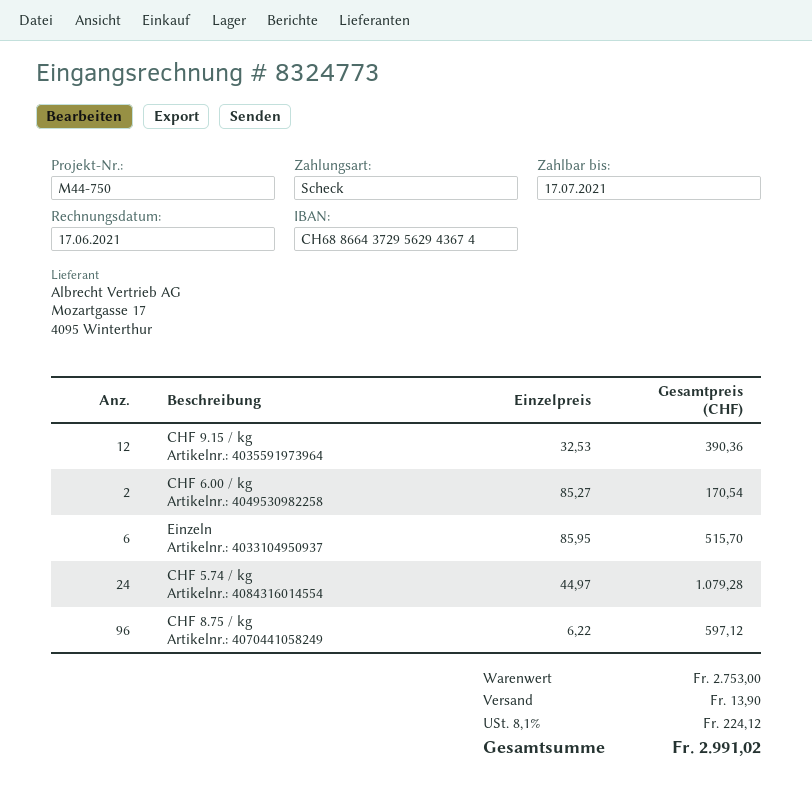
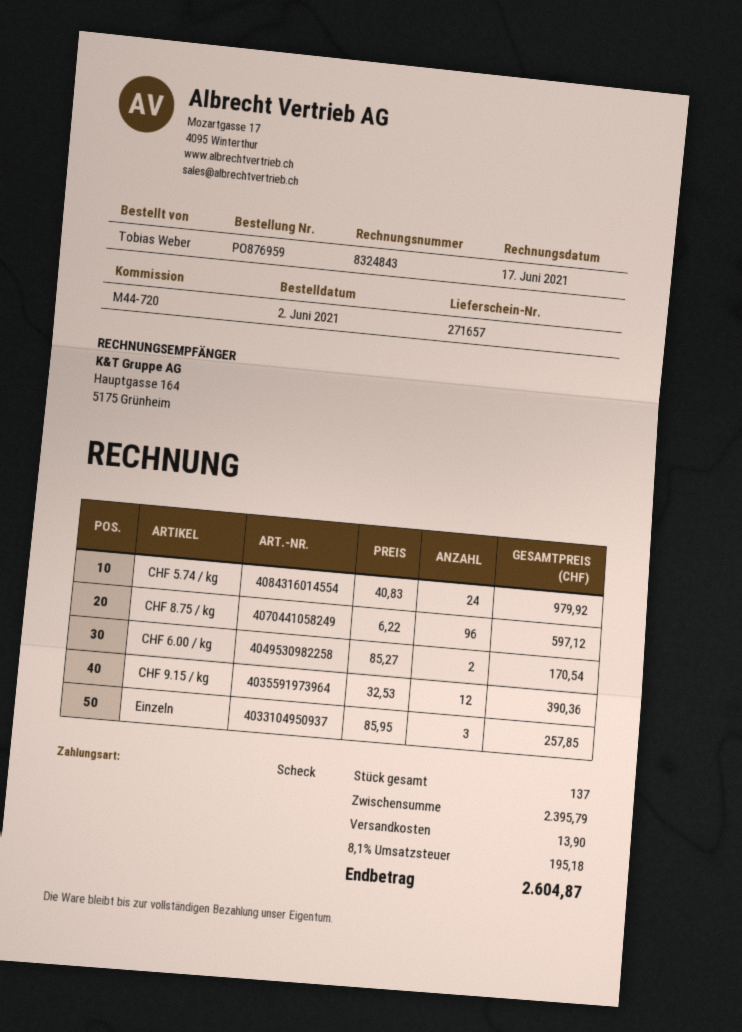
invoice number: 8324773 -> 8324843
reference: M44-750 -> M44-720
Einzeln: 6 x 85.95 = 515.70 -> 3 x 85.95 = 257.85
CHF 5.74 / kg: 24 x 44.97 = 1079.28 -> 24 x 40.83 = 979.92
subtotal: 2753.00 -> 2395.79
tax: 8.1% = 224.12 -> 8.1% = 195.18
total: 2991.02 -> 2604.87

